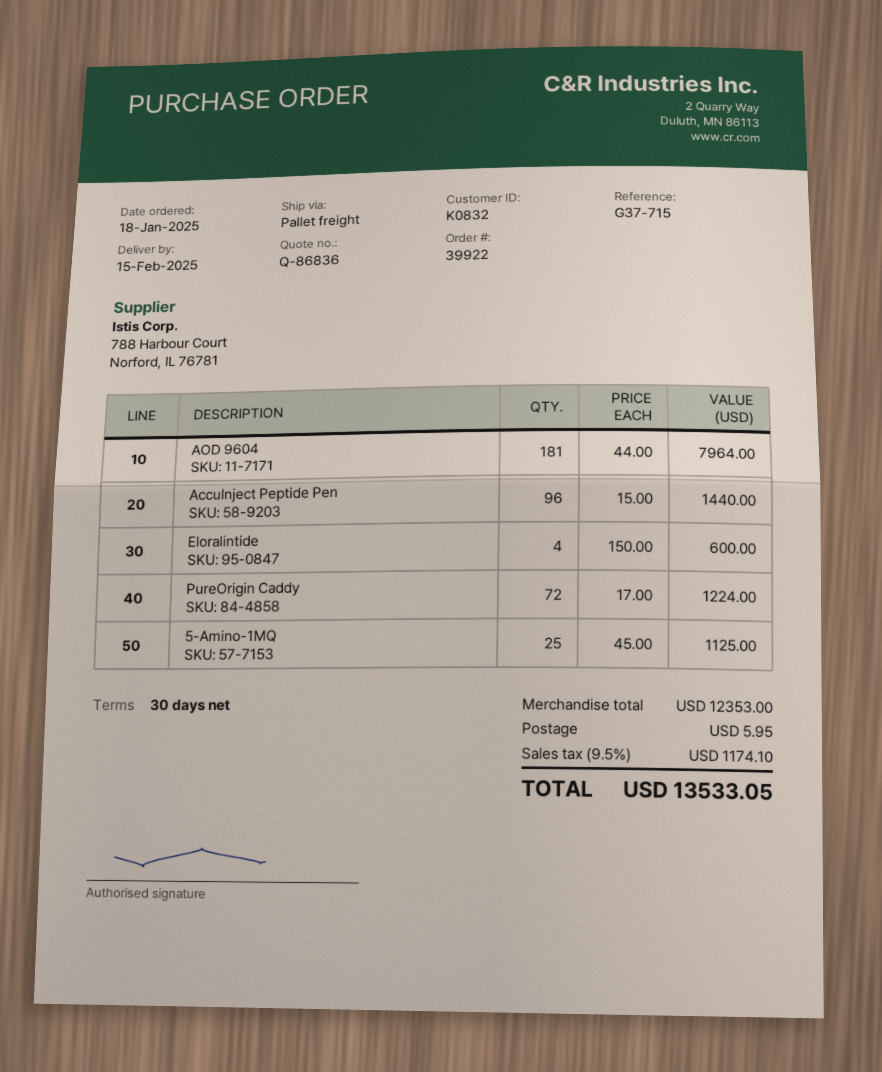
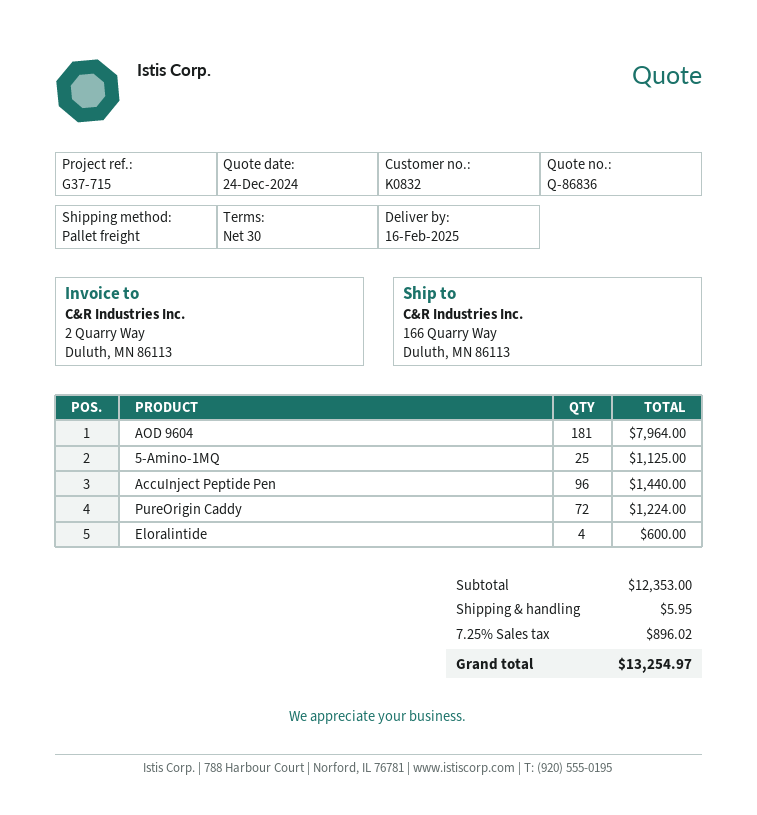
delivery date: 2025-02-15 -> 2025-02-16
tax: 9.5% = 1174.10 -> 7.25% = 896.02
total: 13533.05 -> 13254.97

